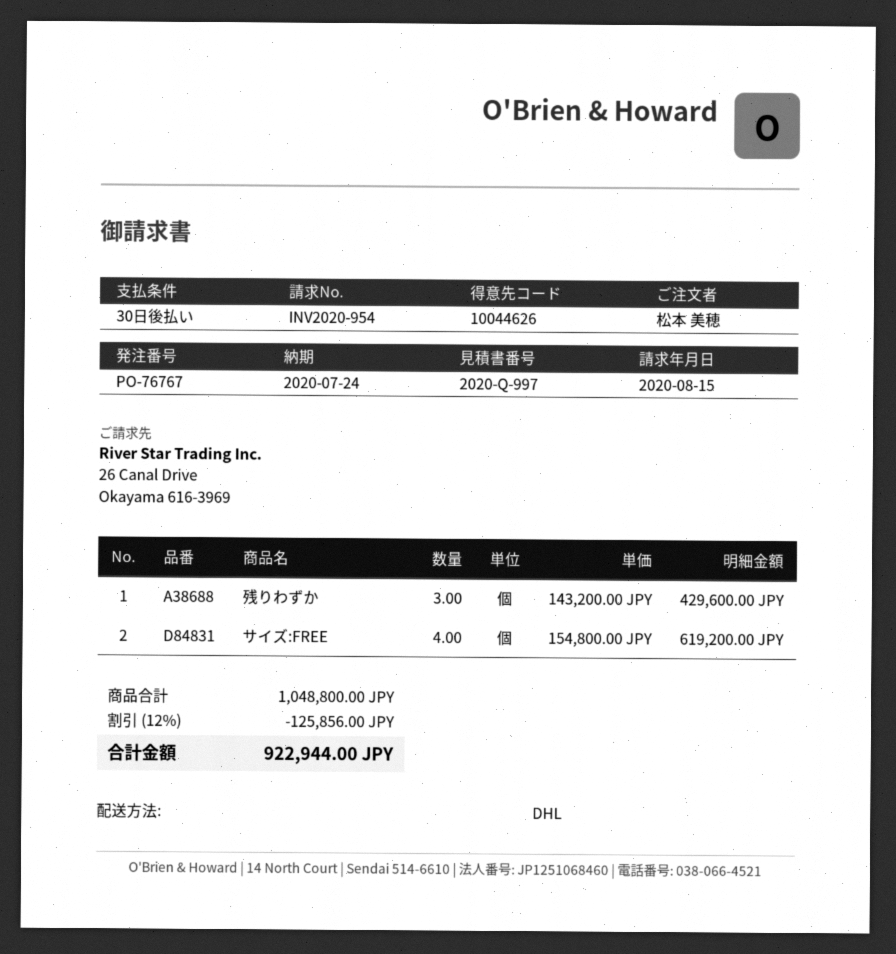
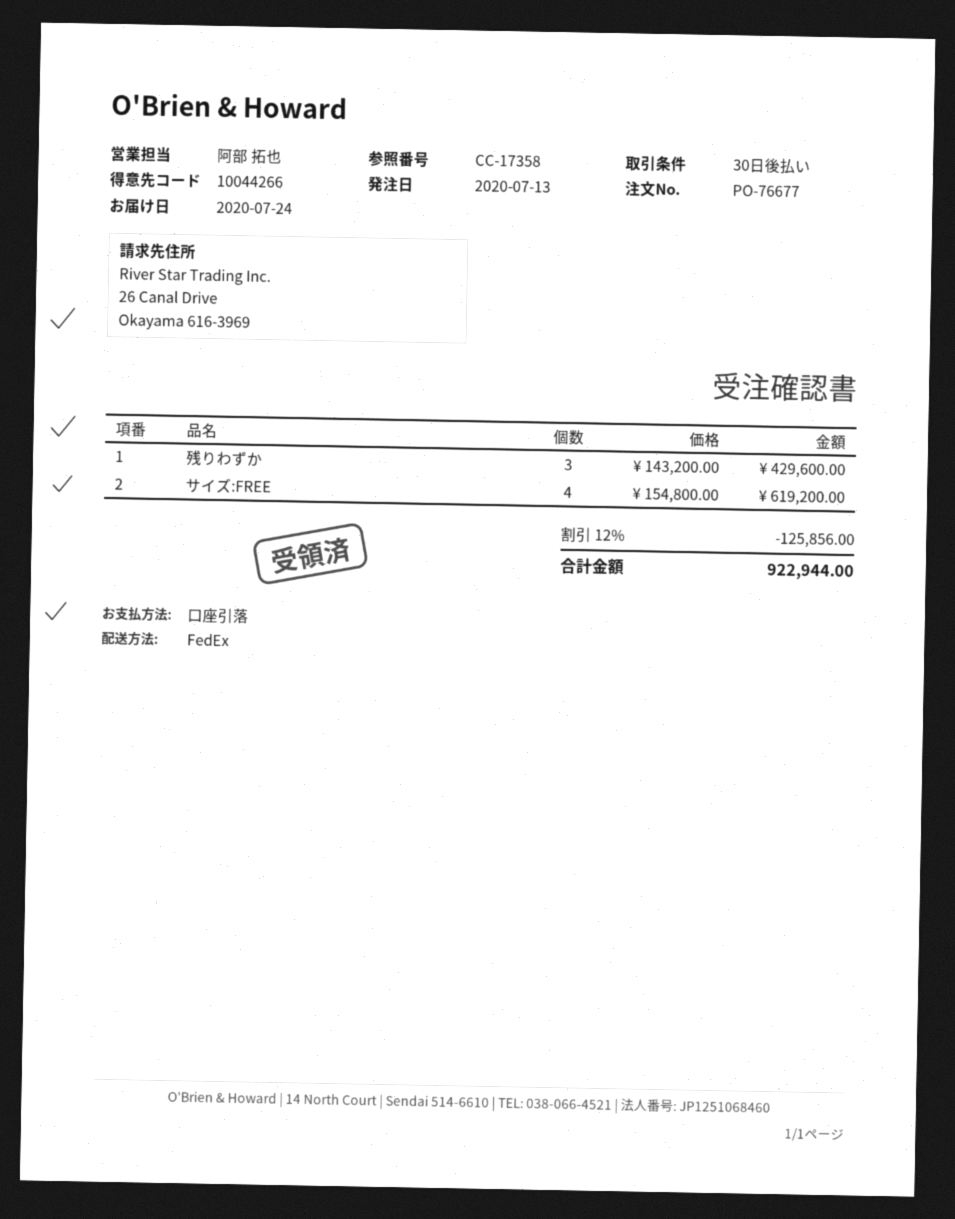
order number: PO-76767 -> PO-76677
customer number: 10044626 -> 10044266
shipping method: DHL -> FedEx

